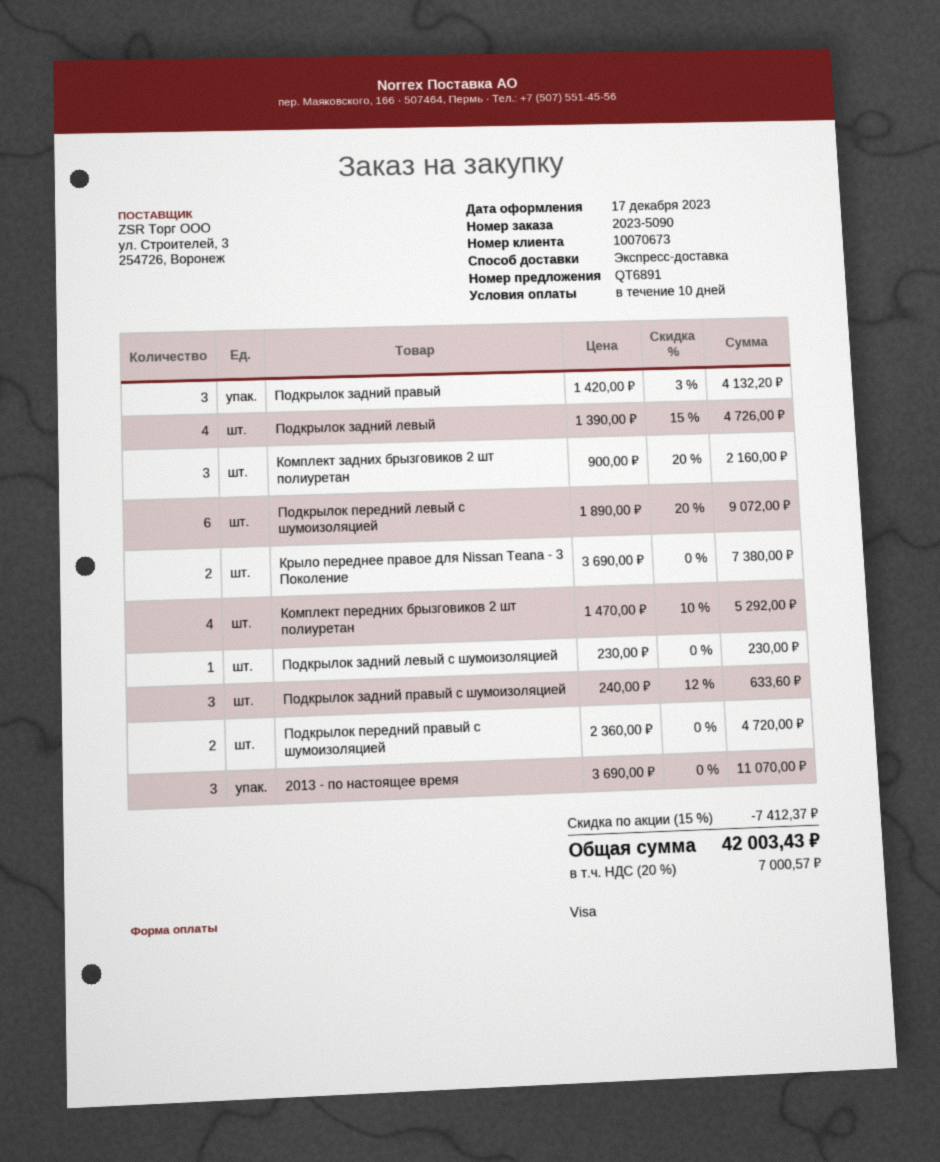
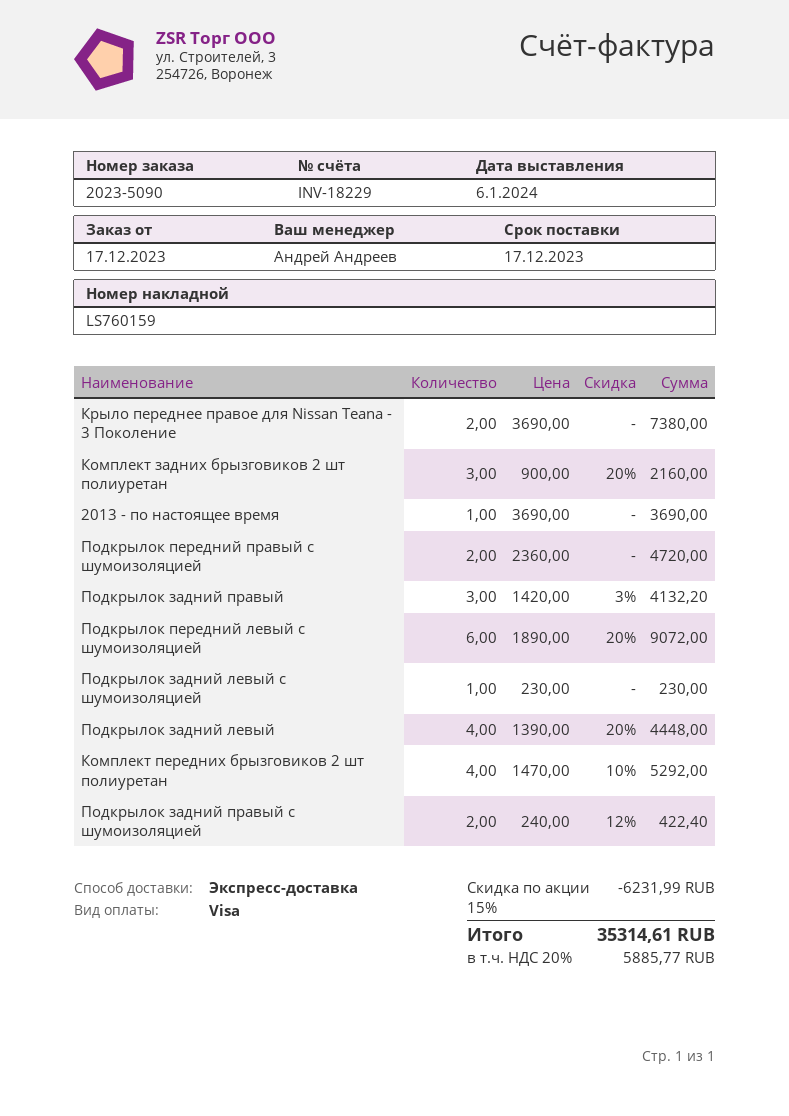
Подкрылок задний левый: 4 x 1390.00 - 15% = 4726.00 -> 4 x 1390.00 - 20% = 4448.00
Подкрылок задний правый с шумоизоляцией: 3 x 240.00 - 12% = 633.60 -> 2 x 240.00 - 12% = 422.40
2013 - по настоящее время: 3 x 3690.00 = 11070.00 -> 1 x 3690.00 = 3690.00
discount: 15% = 7412.37 -> 15% = 6231.99
tax: 20% = 7000.57 -> 20% = 5885.77
total: 42003.43 -> 35314.61

